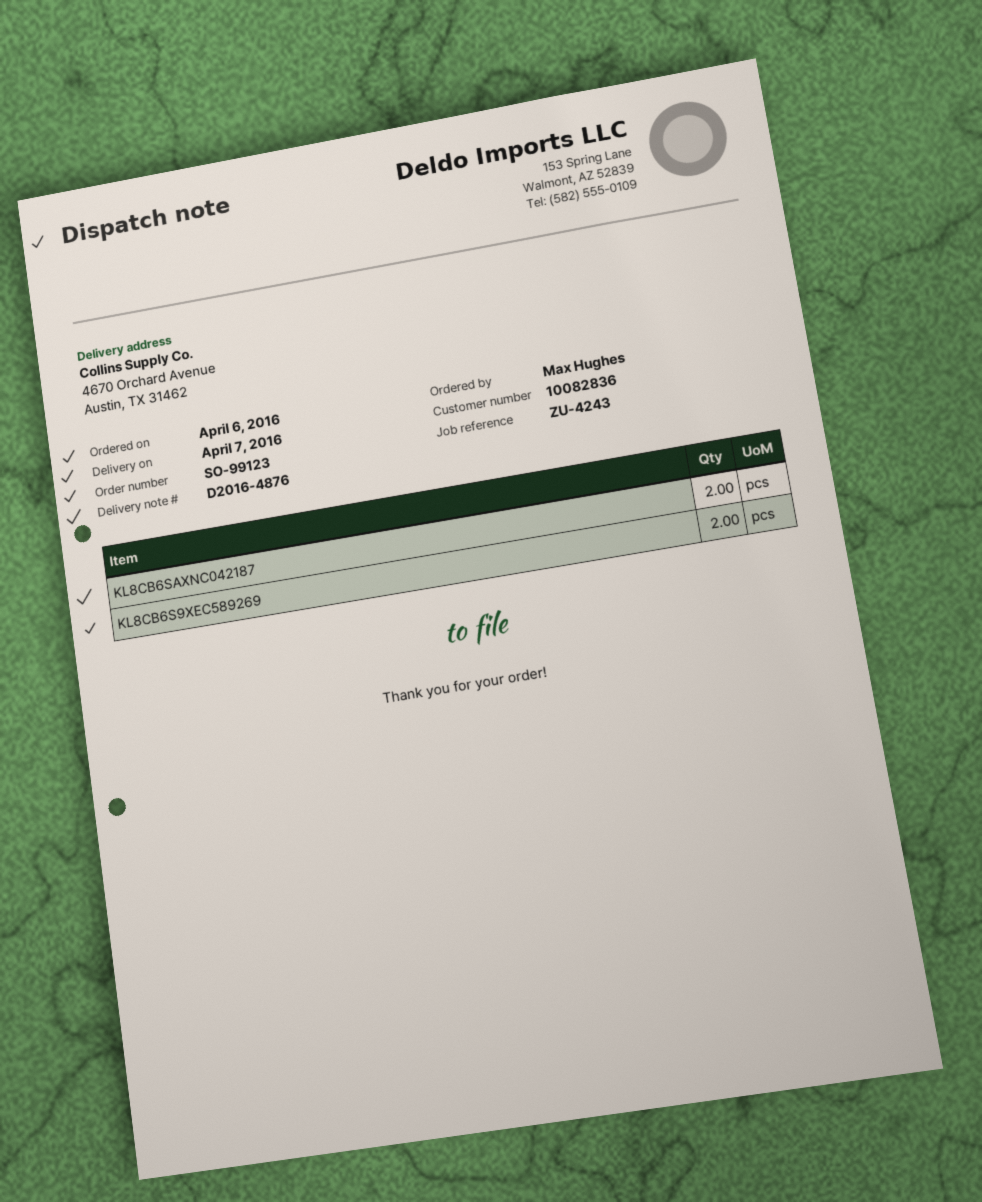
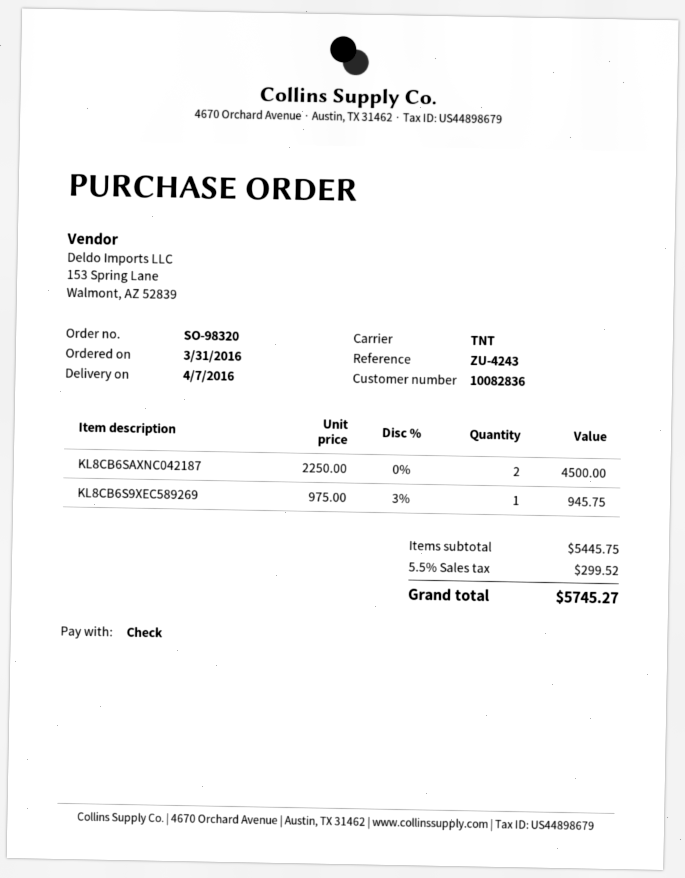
order number: SO-99123 -> SO-98320
order date: 2016-04-06 -> 2016-03-31
KL8CB6S9XEC589269: 2 -> 1

